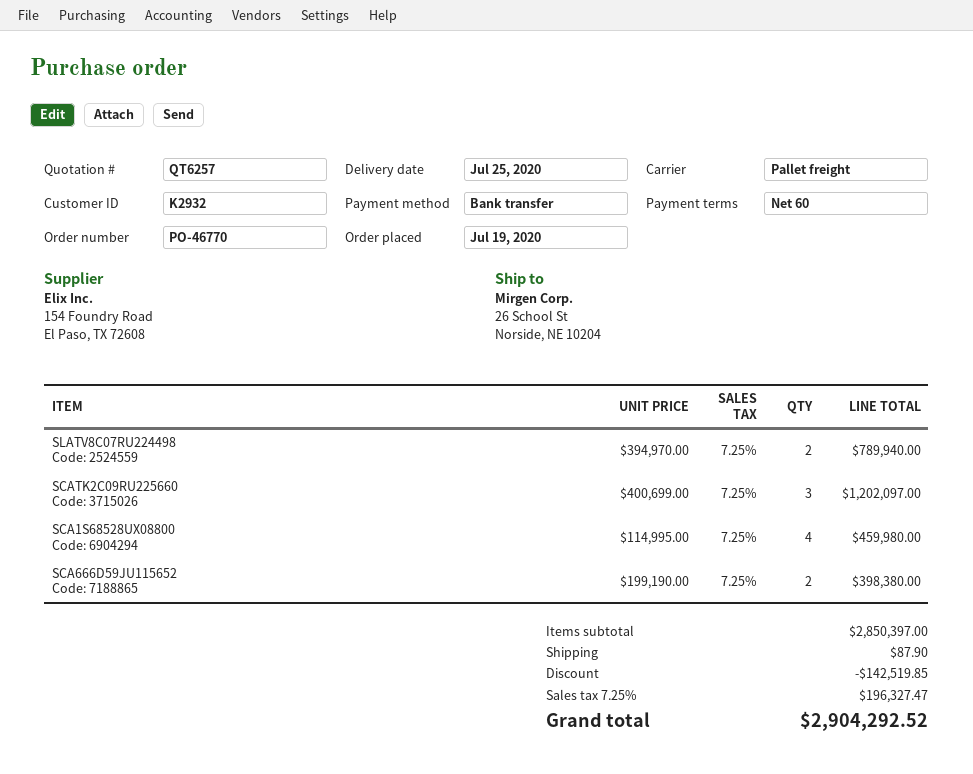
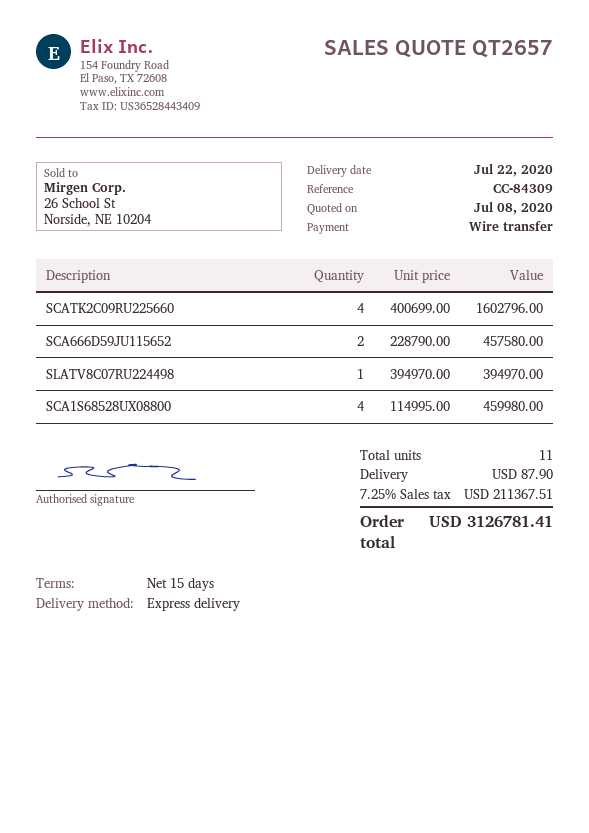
quote number: QT6257 -> QT2657
delivery date: 2020-07-25 -> 2020-07-22
payment terms: 60 days -> 15 days
shipping method: pallet freight -> express
SLATV8C07RU224498: 2 x 394970.00 = 789940.00 -> 1 x 394970.00 = 394970.00
SCATK2C09RU225660: 3 x 400699.00 = 1202097.00 -> 4 x 400699.00 = 1602796.00
SCA666D59JU115652: 2 x 199190.00 = 398380.00 -> 2 x 228790.00 = 457580.00
discount: 142519.85 -> none
tax: 7.25% = 196327.47 -> 7.25% = 211367.51
total: 2904292.52 -> 3126781.41

